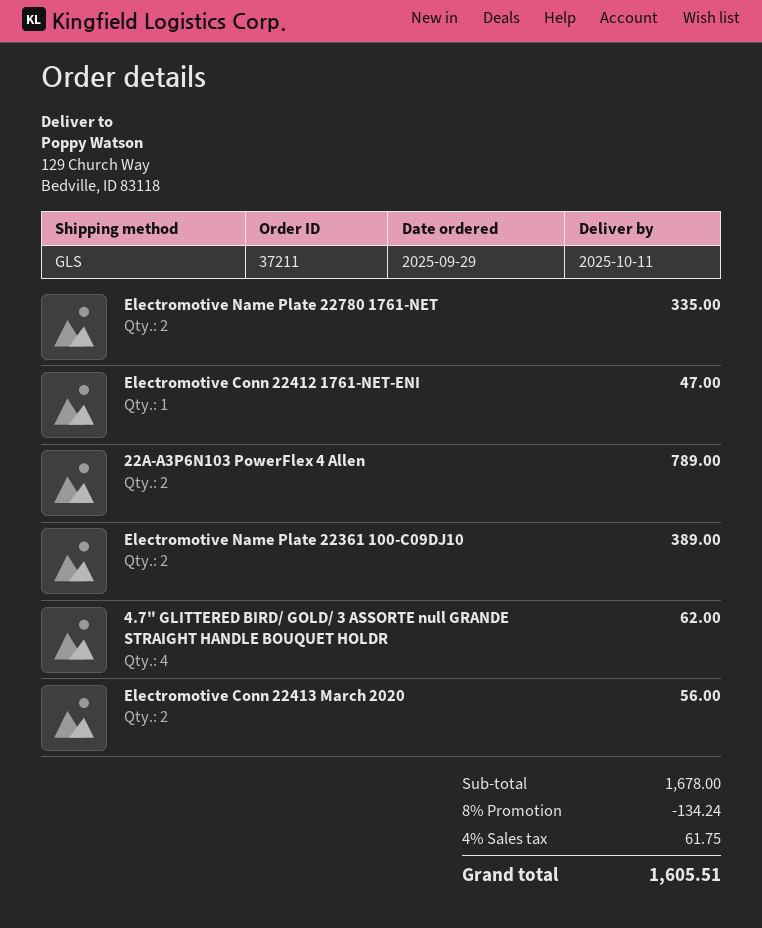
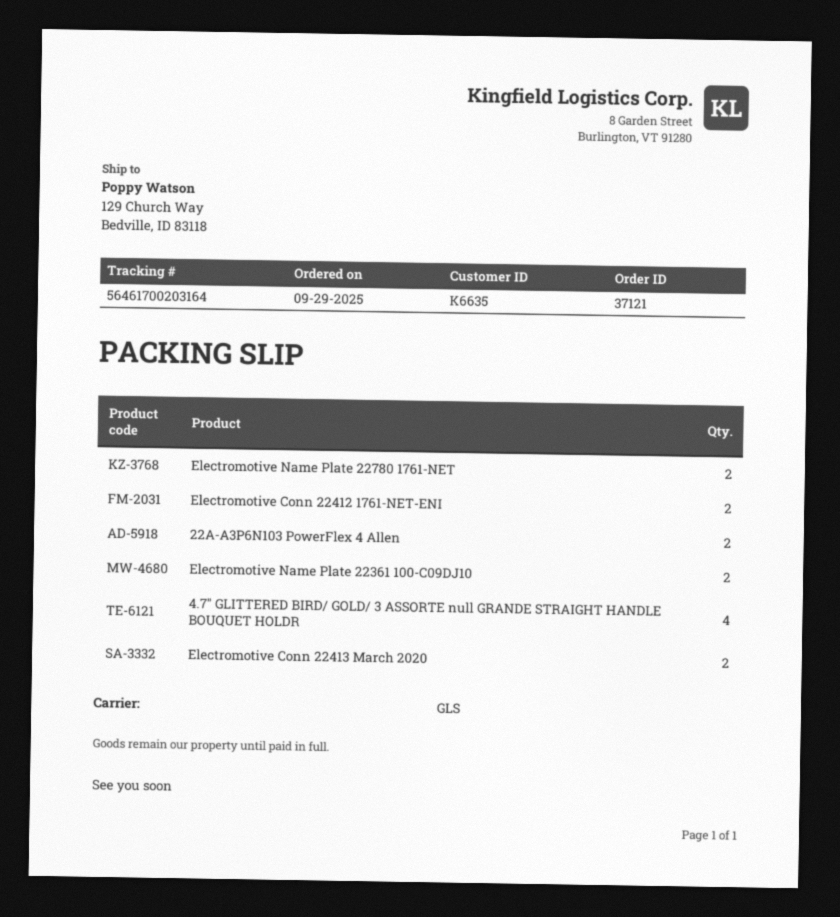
order number: 37211 -> 37121
Electromotive Conn 22412 1761-NET-ENI: 1 -> 2

